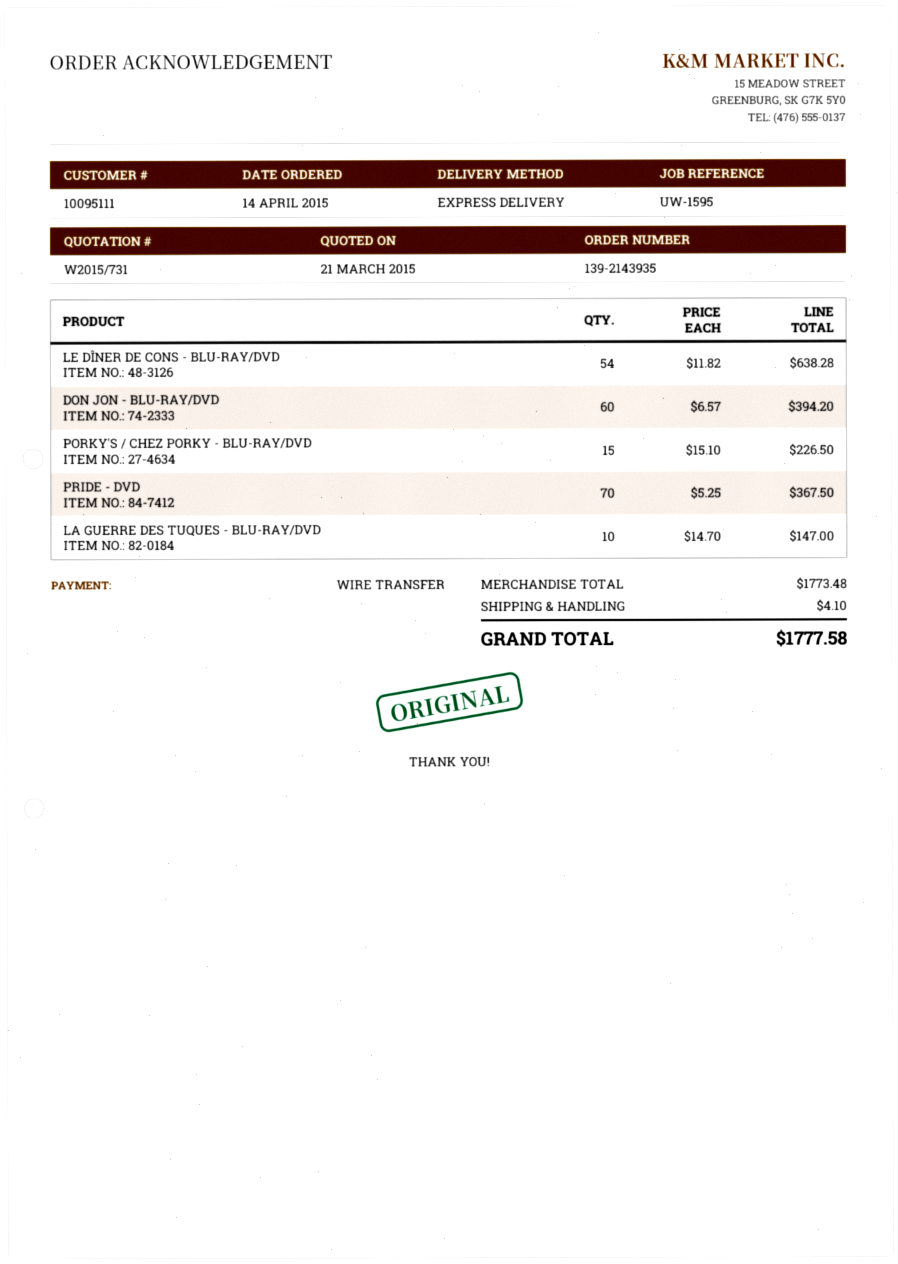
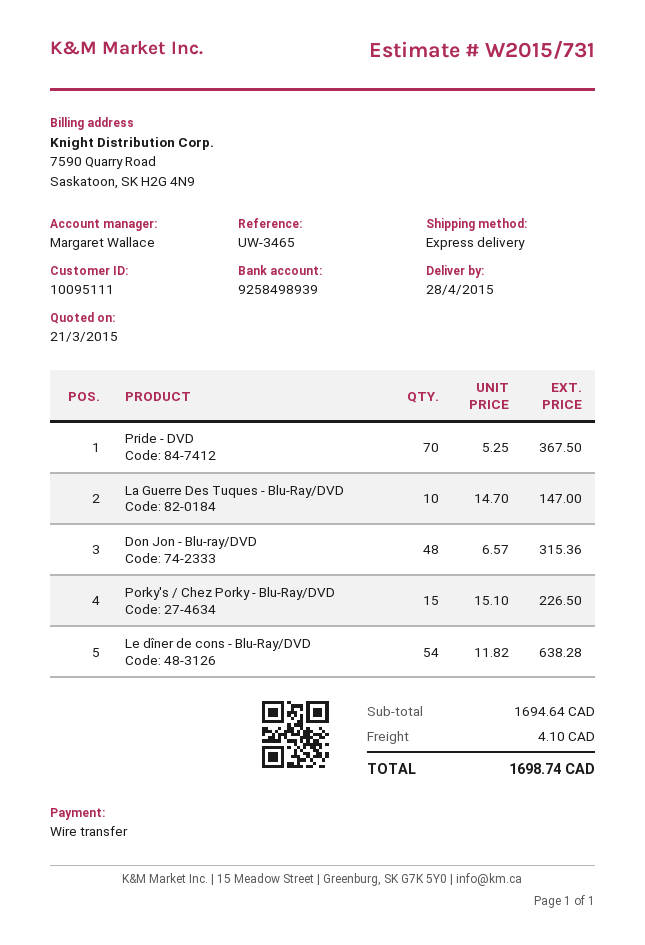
reference: UW-1595 -> UW-3465
DON JON - BLU-RAY/DVD: 60 x 6.57 = 394.20 -> 48 x 6.57 = 315.36
subtotal: 1773.48 -> 1694.64
total: 1777.58 -> 1698.74

